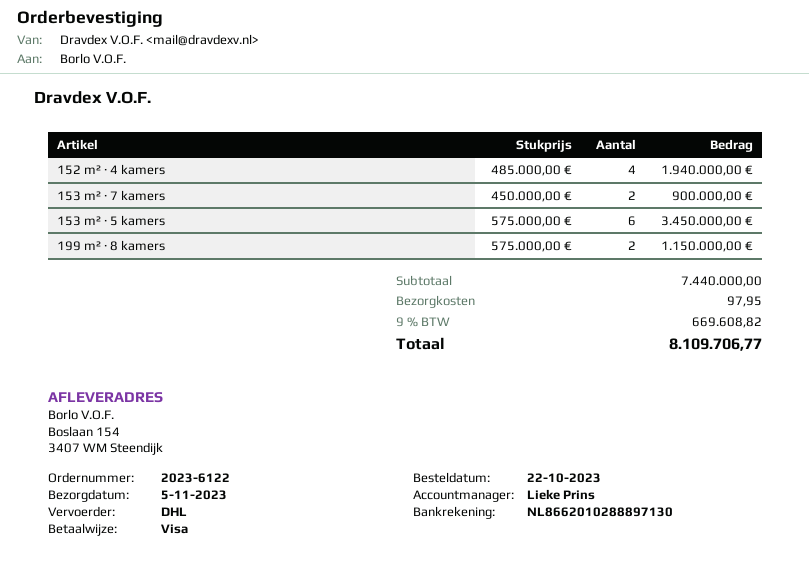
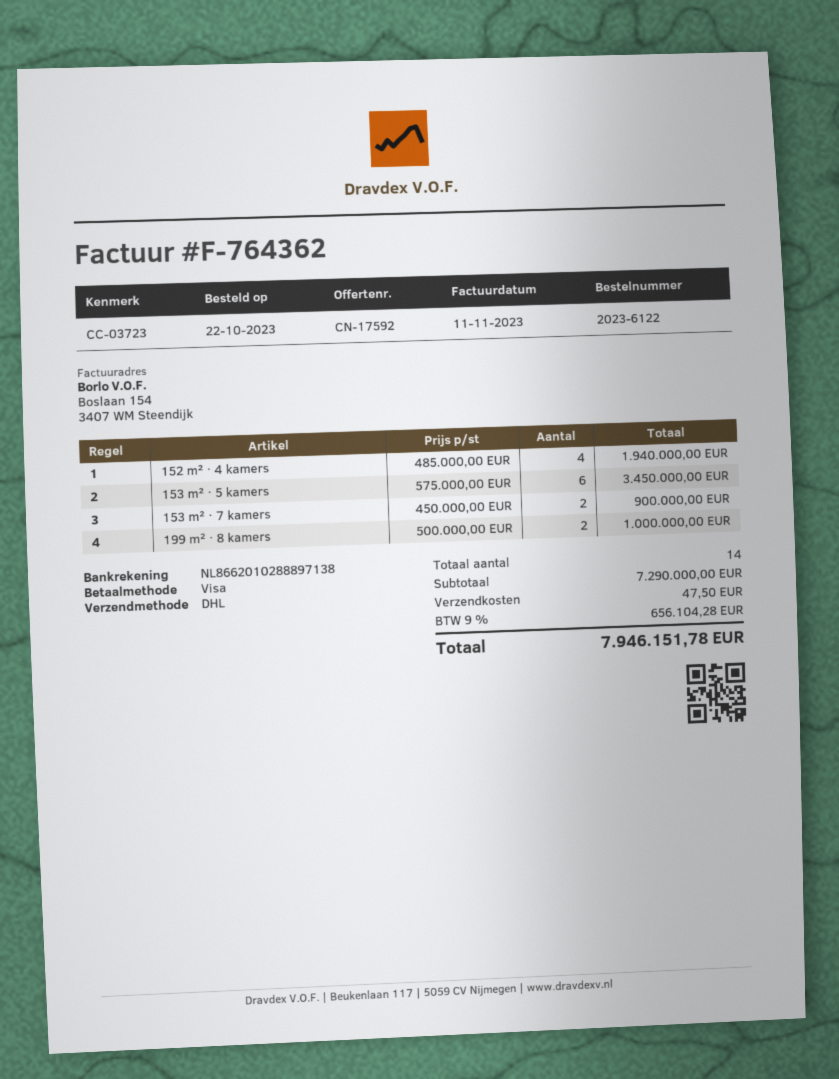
bank account: NL8662010288897130 -> NL8662010288897138
199 m² · 8 kamers: 2 x 575000.00 = 1150000.00 -> 2 x 500000.00 = 1000000.00
subtotal: 7440000.00 -> 7290000.00
shipping: 97.95 -> 47.50
tax: 9% = 669608.82 -> 9% = 656104.28
total: 8109706.77 -> 7946151.78

